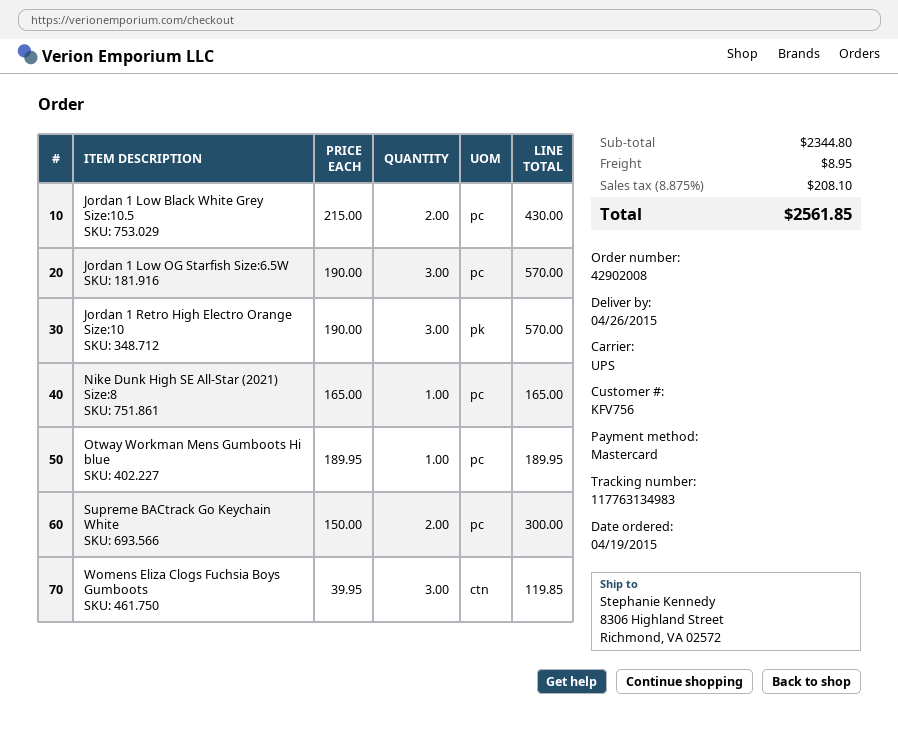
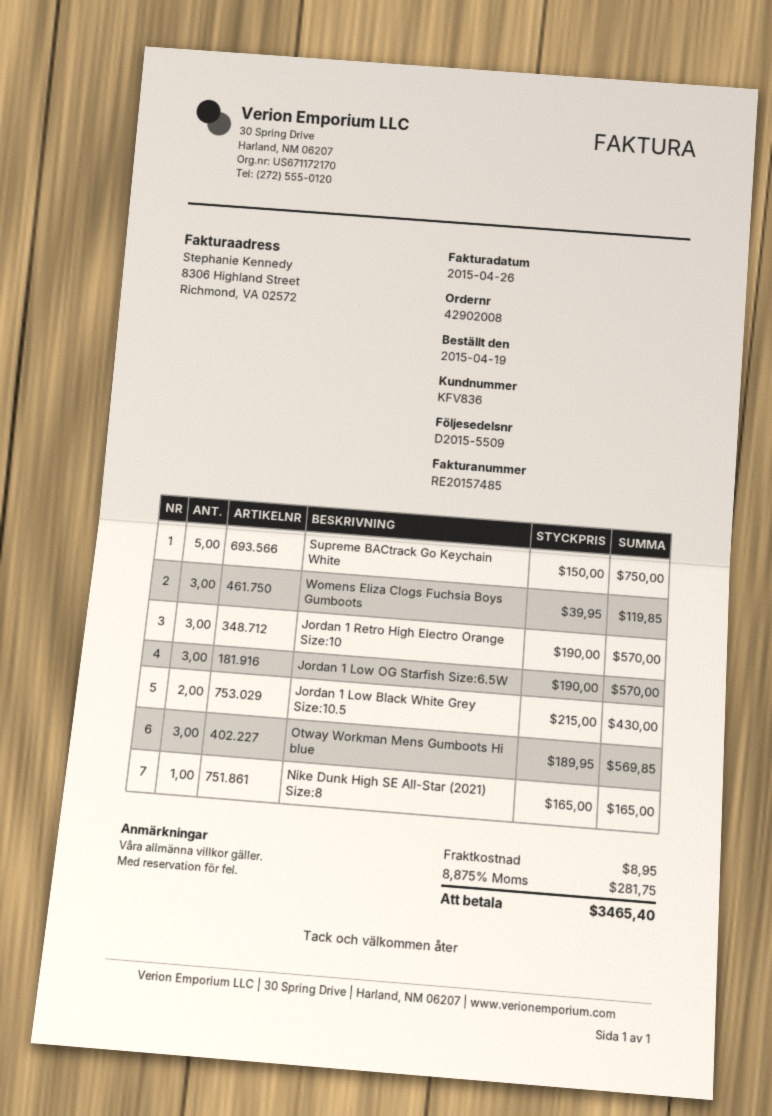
customer number: KFV756 -> KFV836
Otway Workman Mens Gumboots Hi blue: 1 x 189.95 = 189.95 -> 3 x 189.95 = 569.85
Supreme BACtrack Go Keychain White: 2 x 150.00 = 300.00 -> 5 x 150.00 = 750.00
tax: 8.875% = 208.10 -> 8.875% = 281.75
total: 2561.85 -> 3465.40

